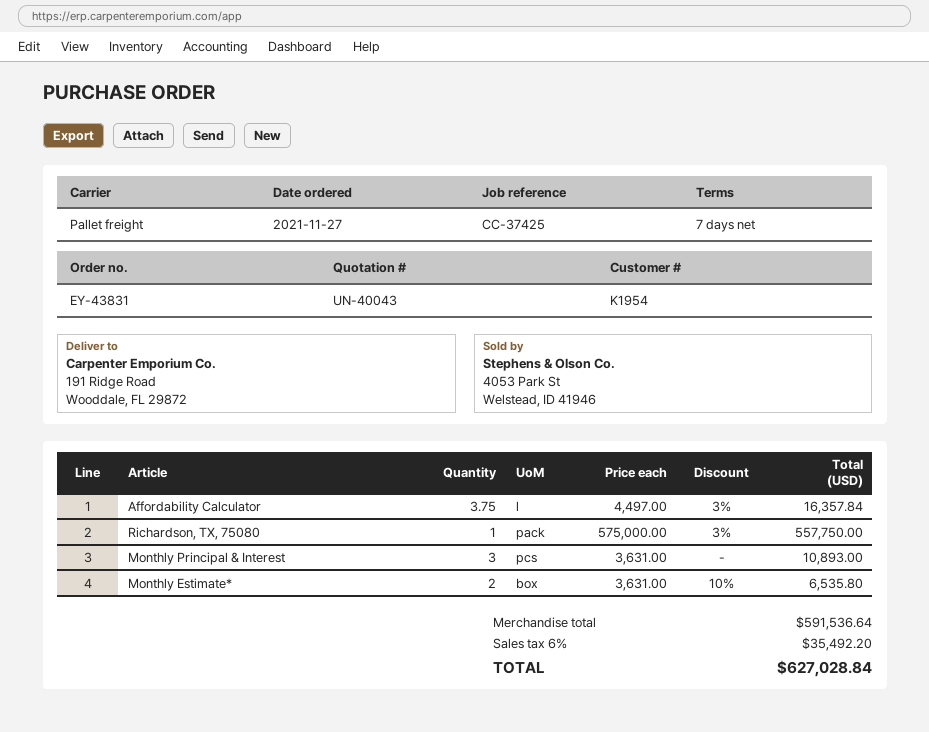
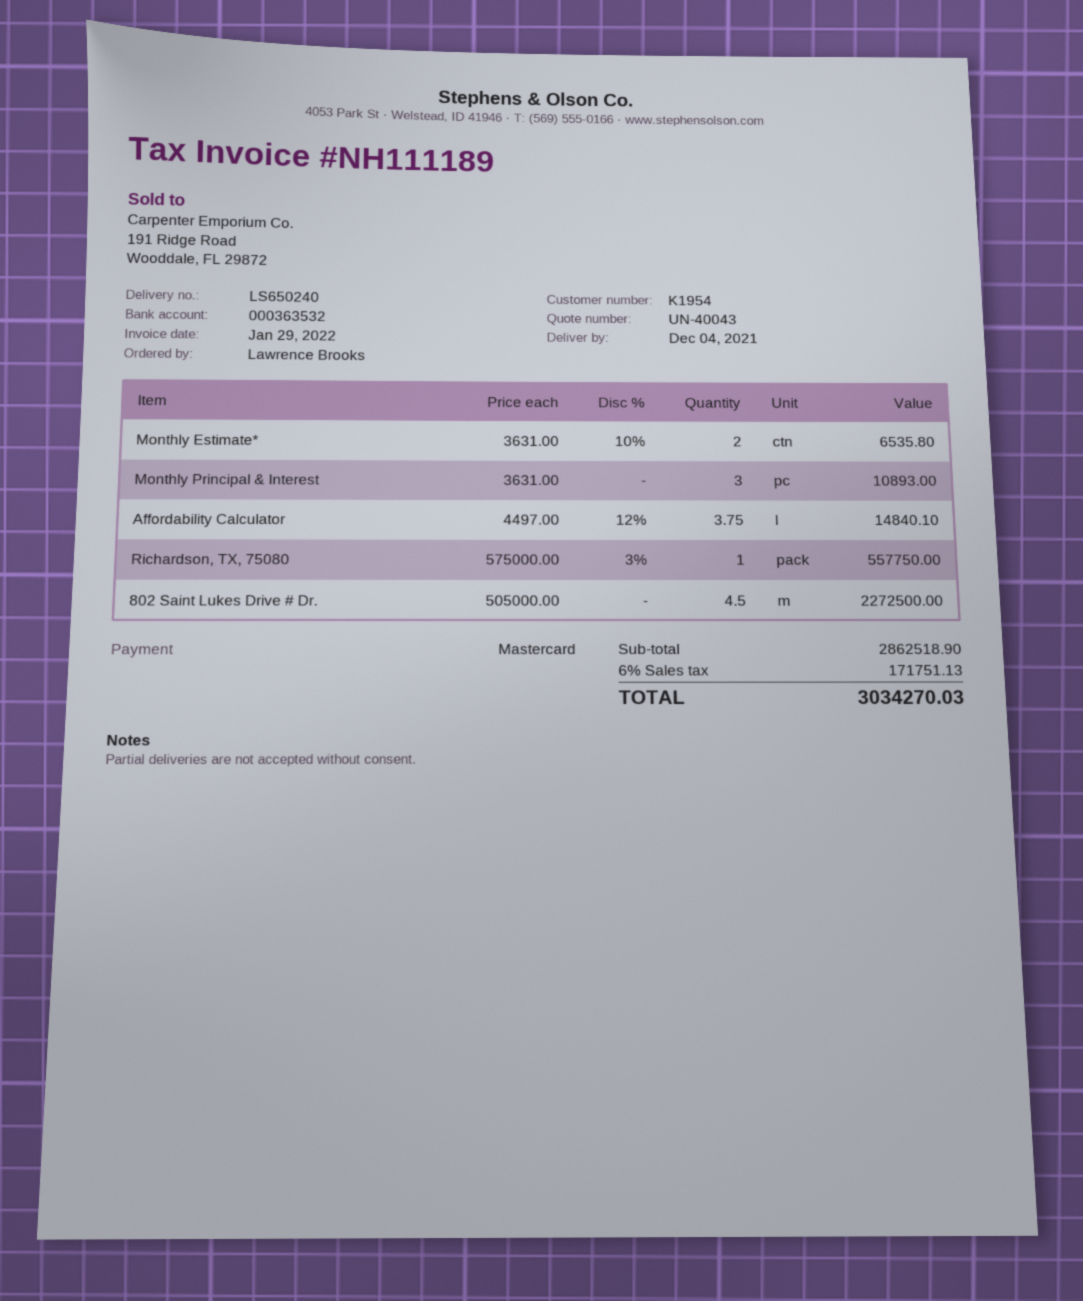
Affordability Calculator: 3.75 x 4497.00 - 3% = 16357.84 -> 3.75 x 4497.00 - 12% = 14840.10
802 Saint Lukes Drive # Dr.: none -> 4.5 x 505000.00 = 2272500.00
subtotal: 591536.64 -> 2862518.90
tax: 6% = 35492.20 -> 6% = 171751.13
total: 627028.84 -> 3034270.03

